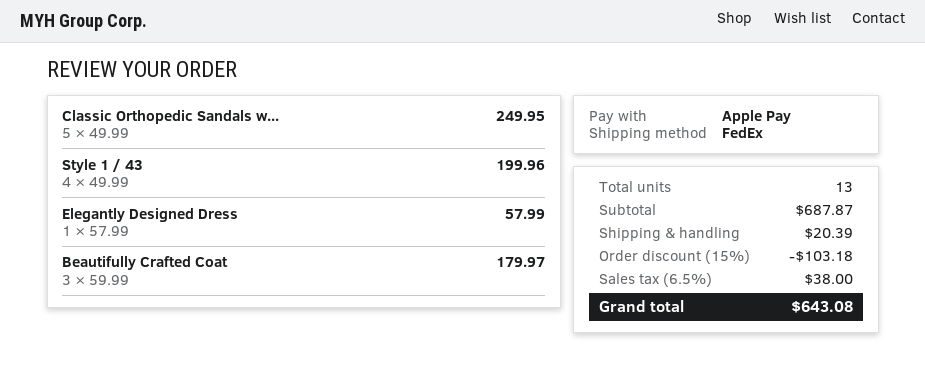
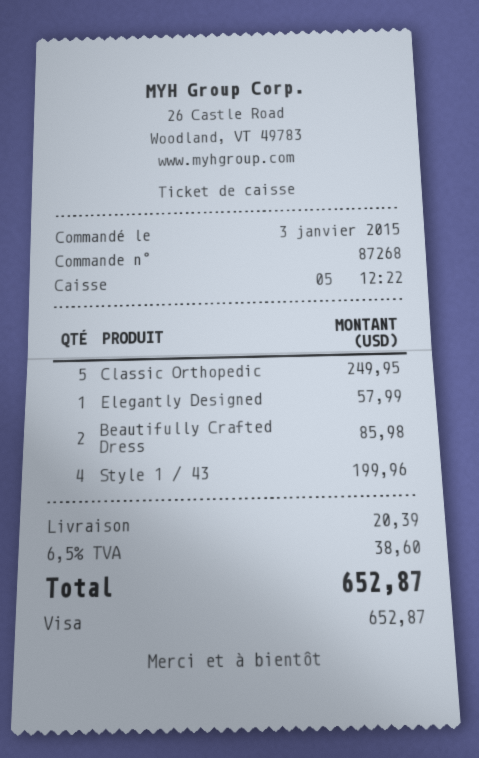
payment method: Apple Pay -> Visa
Beautifully Crafted Coat: 3 for 179.97 -> none
Beautifully Crafted Dress: none -> 2 for 85.98
discount: 15% = 103.18 -> none
tax: 6.5% = 38.00 -> 6.5% = 38.60
total: 643.08 -> 652.87

